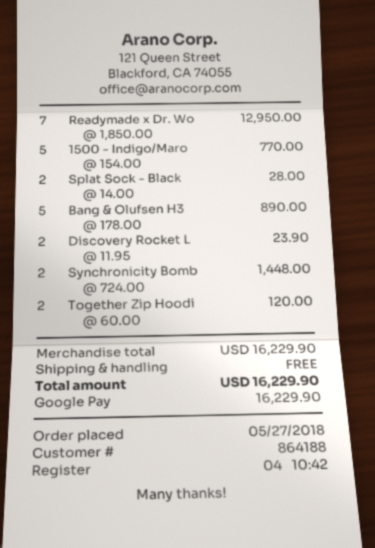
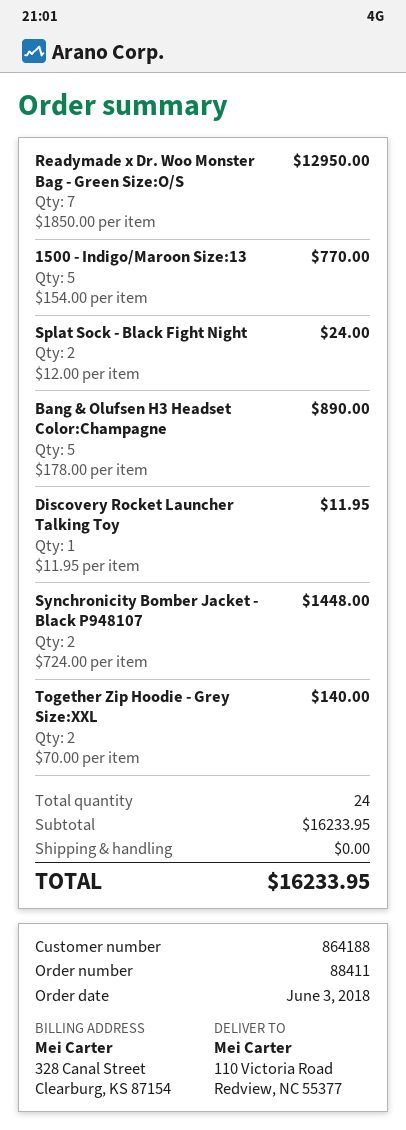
order date: 2018-05-27 -> 2018-06-03
Splat Sock - Black: 2 x 14.00 = 28.00 -> 2 x 12.00 = 24.00
Discovery Rocket L: 2 x 11.95 = 23.90 -> 1 x 11.95 = 11.95
Together Zip Hoodi: 2 x 60.00 = 120.00 -> 2 x 70.00 = 140.00
subtotal: 16229.90 -> 16233.95
total: 16229.90 -> 16233.95

